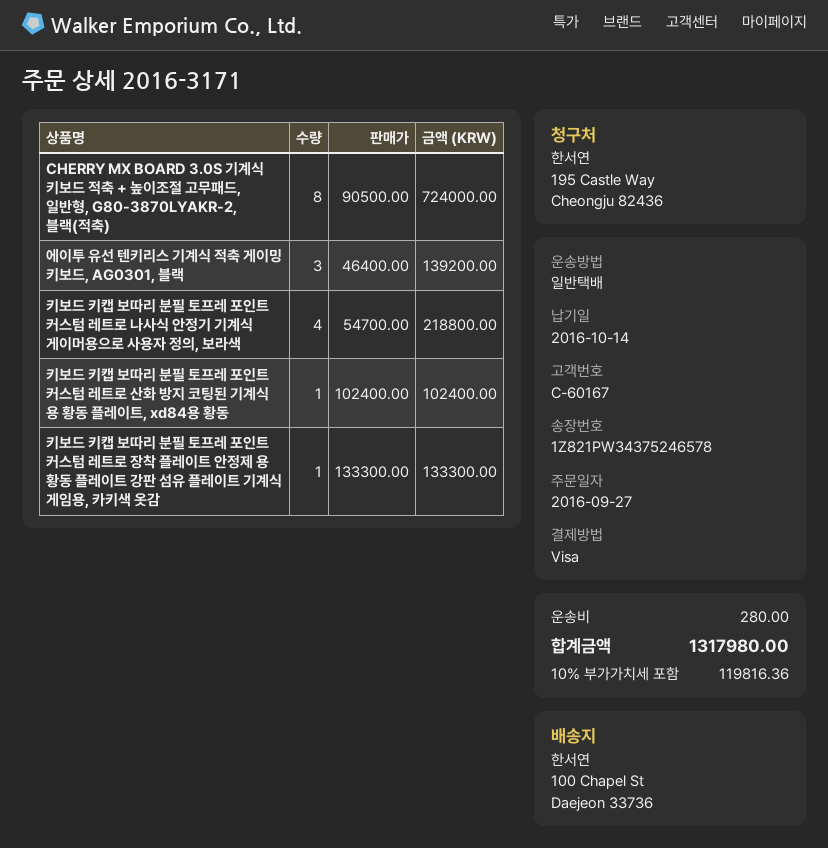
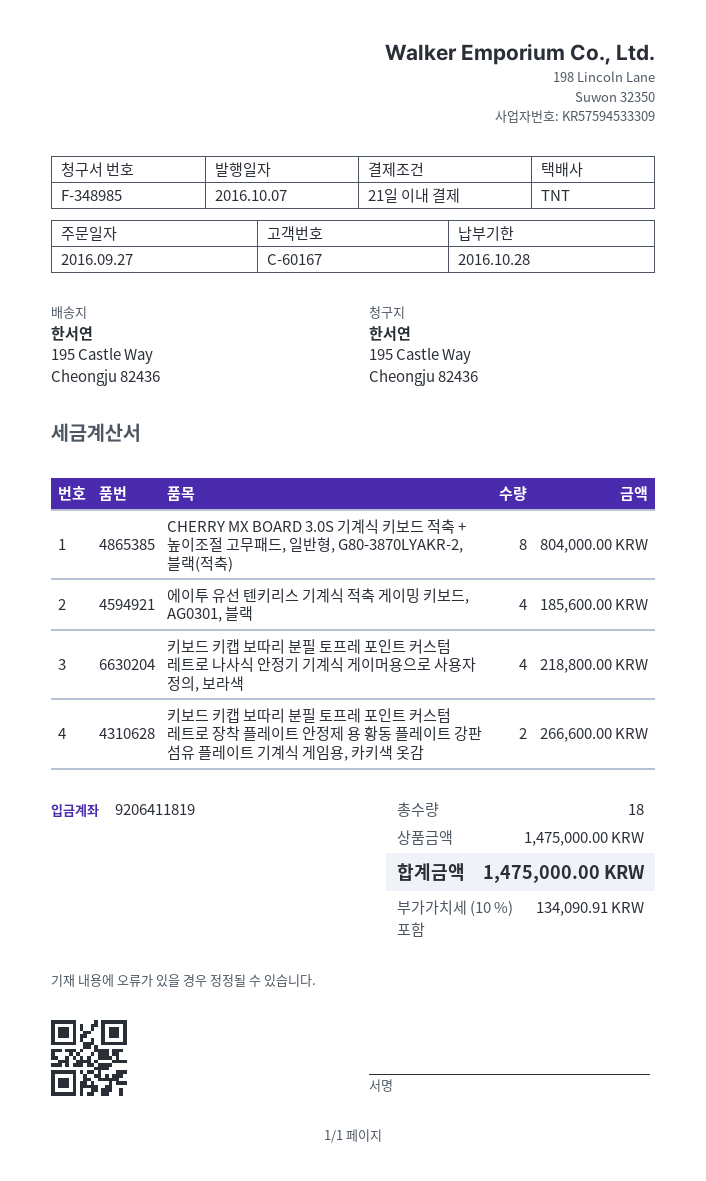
shipping method: standard -> TNT
ship to: 100 Chapel St, Daejeon 33736 -> 195 Castle Way, Cheongju 82436
CHERRY MX BOARD 3.0S 기계식 키보드 적축 + 높이조절 고무패드, 일반형, G80-3870LYAKR-2, 블랙(적축): 8 for 724000.00 -> 8 for 804000.00
에이투 유선 텐키리스 기계식 적축 게이밍 키보드, AG0301, 블랙: 3 for 139200.00 -> 4 for 185600.00
키보드 키캡 보따리 분필 토프레 포인트 커스텀 레트로 산화 방지 코팅된 기계식 용 황동 플레이트, xd84용 황동: 1 for 102400.00 -> none
키보드 키캡 보따리 분필 토프레 포인트 커스텀 레트로 장착 플레이트 안정제 용 황동 플레이트 강판 섬유 플레이트 기계식 게임용, 카키색 옷감: 1 for 133300.00 -> 2 for 266600.00
shipping: 280.00 -> none
tax: 10% = 119816.36 -> 10% = 134090.91
total: 1317980.00 -> 1475000.00

